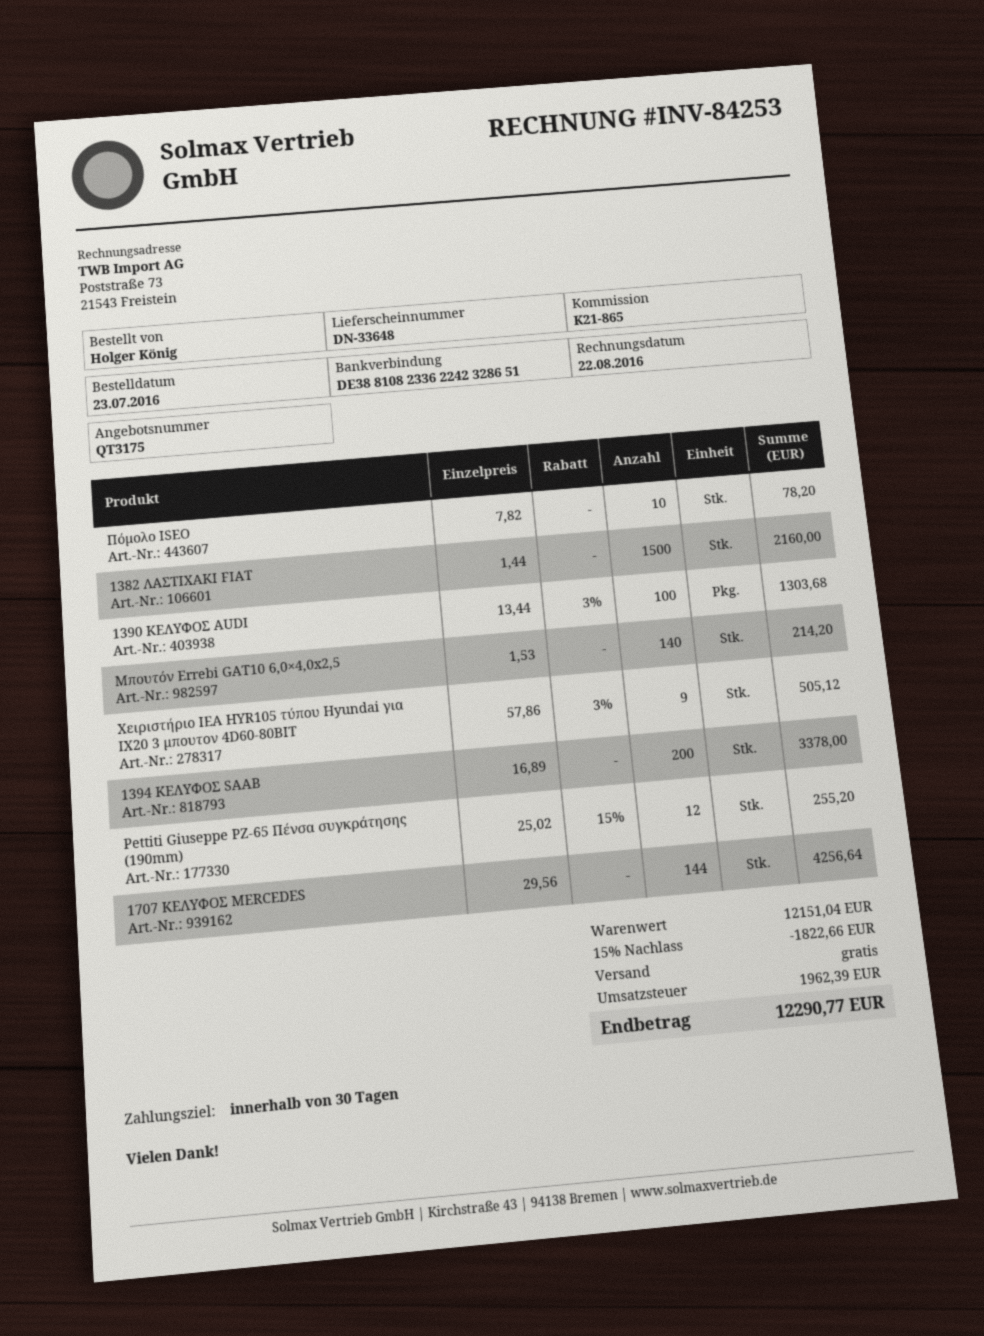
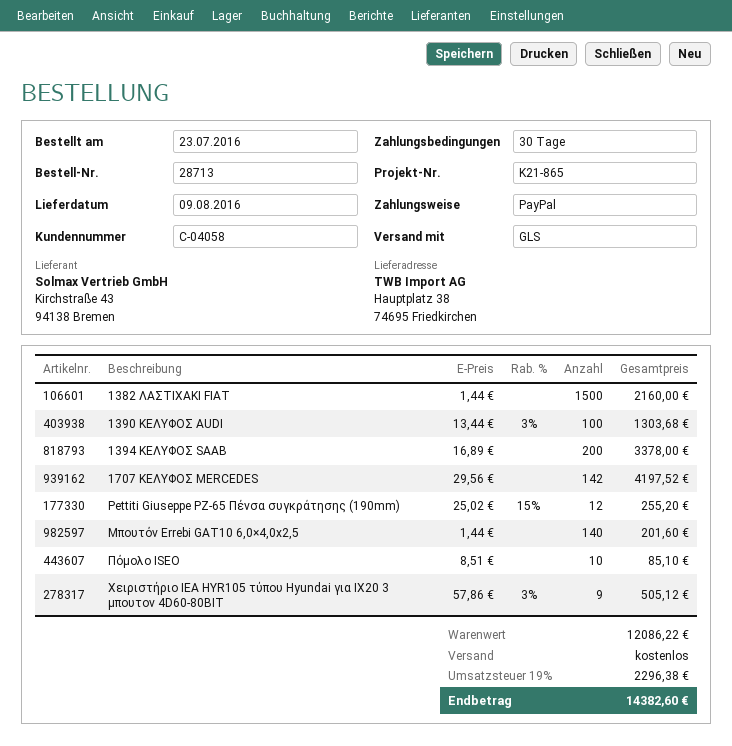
Πόμολο ISEO: 10 x 7.82 = 78.20 -> 10 x 8.51 = 85.10
Μπουτόν Errebi GAT10 6,0×4,0x2,5: 140 x 1.53 = 214.20 -> 140 x 1.44 = 201.60
1707 ΚΕΛΥΦΟΣ MERCEDES: 144 x 29.56 = 4256.64 -> 142 x 29.56 = 4197.52
subtotal: 12151.04 -> 12086.22
discount: 15% = 1822.66 -> none
tax: 1962.39 -> 2296.38
total: 12290.77 -> 14382.60

